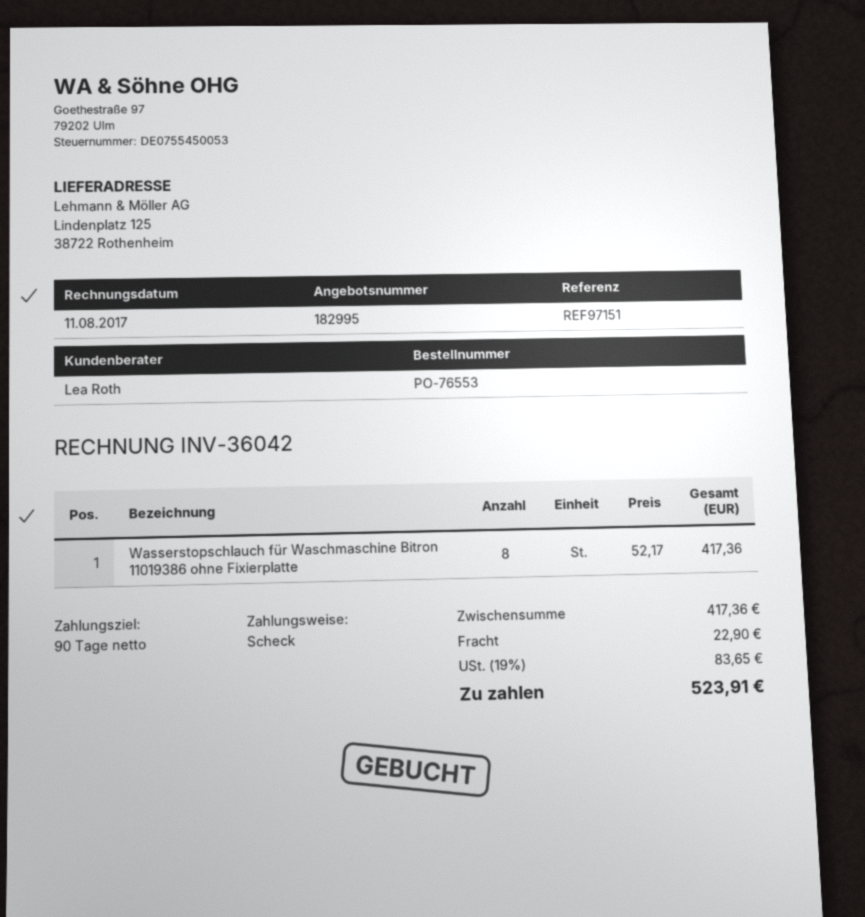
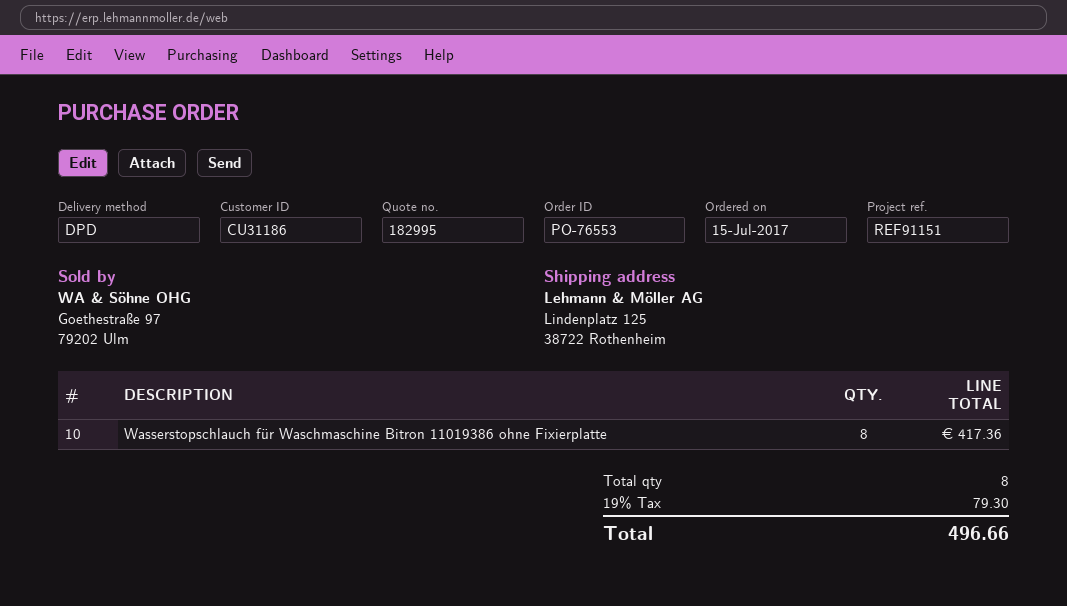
reference: REF97151 -> REF91151
shipping: 22.90 -> none
tax: 19% = 83.65 -> 19% = 79.30
total: 523.91 -> 496.66

